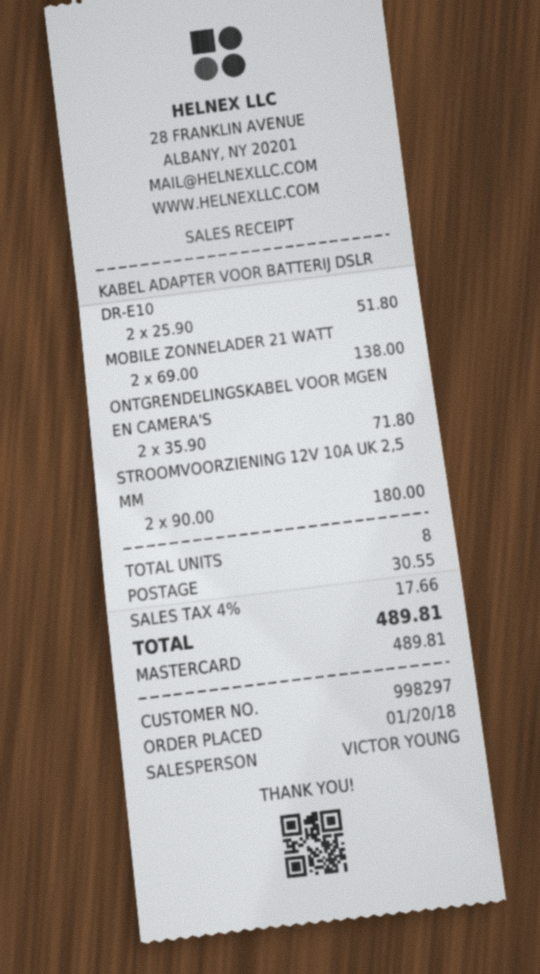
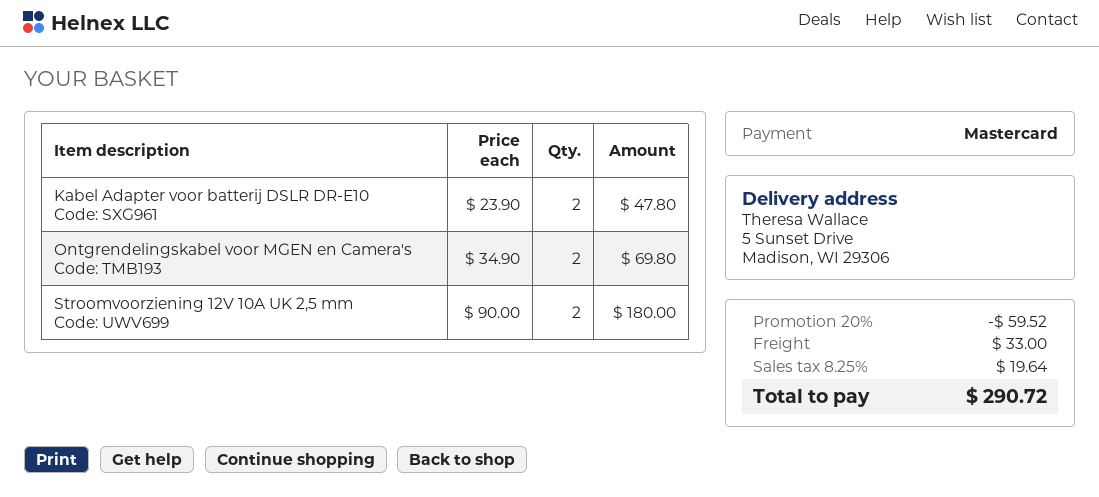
KABEL ADAPTER VOOR BATTERIJ DSLR DR-E10: 2 x 25.90 = 51.80 -> 2 x 23.90 = 47.80
MOBILE ZONNELADER 21 WATT: 2 x 69.00 = 138.00 -> none
ONTGRENDELINGSKABEL VOOR MGEN EN CAMERA'S: 2 x 35.90 = 71.80 -> 2 x 34.90 = 69.80
discount: none -> 20% = 59.52
shipping: 30.55 -> 33.00
tax: 4% = 17.66 -> 8.25% = 19.64
total: 489.81 -> 290.72

